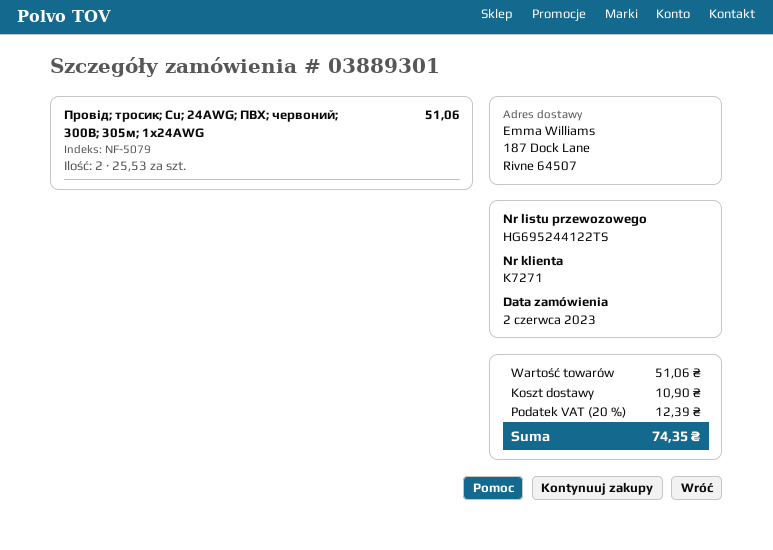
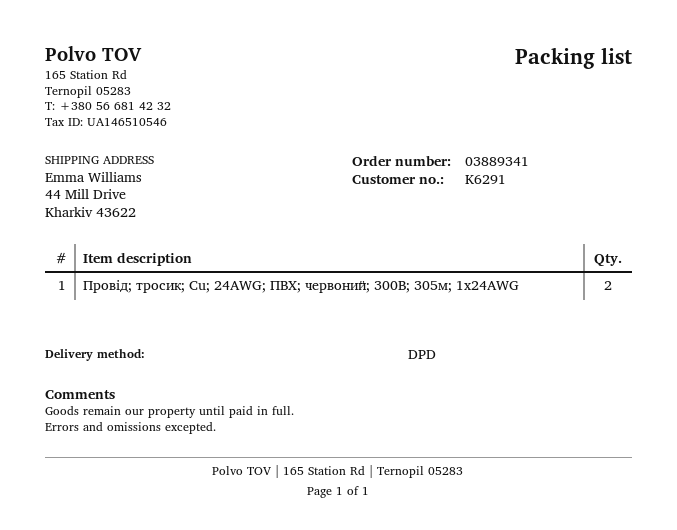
order number: 03889301 -> 03889341
customer number: K7271 -> K6291
ship to: 187 Dock Lane, Rivne 64507 -> 44 Mill Drive, Kharkiv 43622

